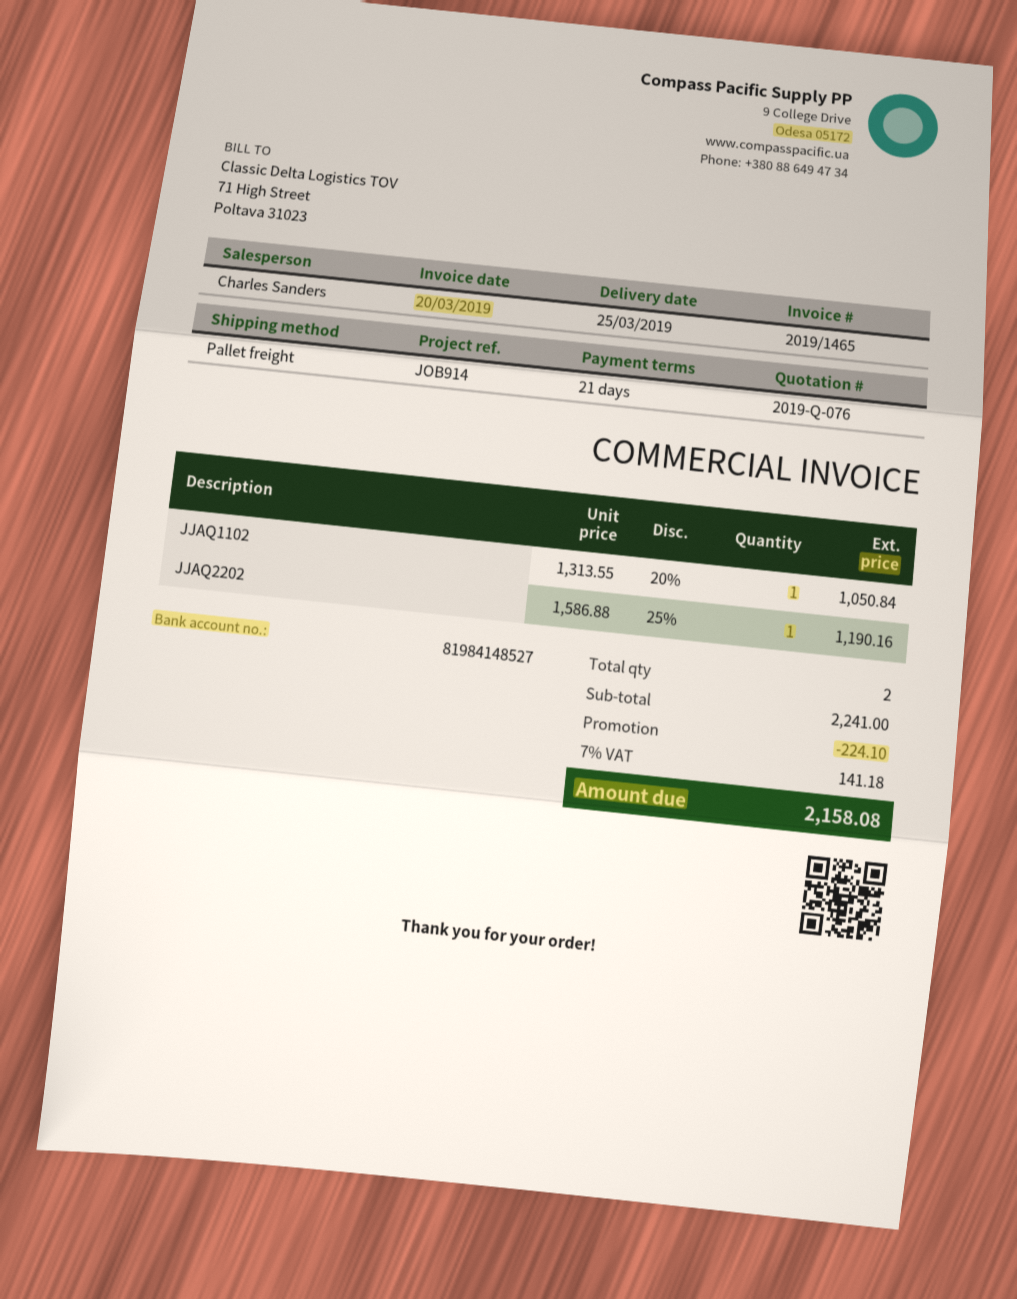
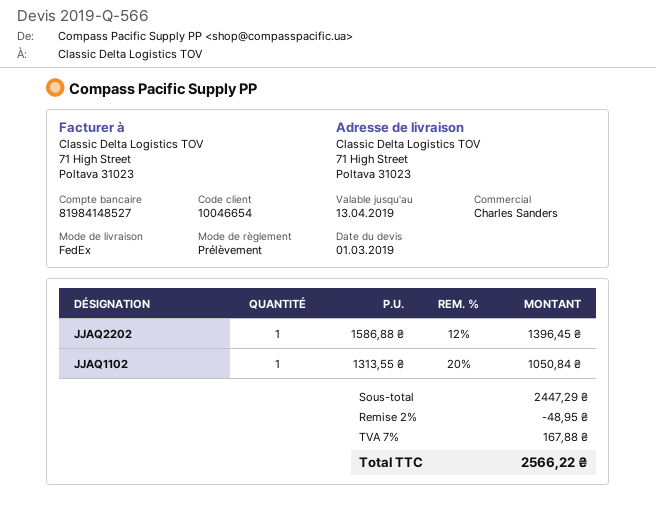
quote number: 2019-Q-076 -> 2019-Q-566
shipping method: pallet freight -> FedEx
JJAQ2202: 1 x 1586.88 - 25% = 1190.16 -> 1 x 1586.88 - 12% = 1396.45
subtotal: 2241.00 -> 2447.29
discount: 224.10 -> 48.95
tax: 7% = 141.18 -> 7% = 167.88
total: 2158.08 -> 2566.22

